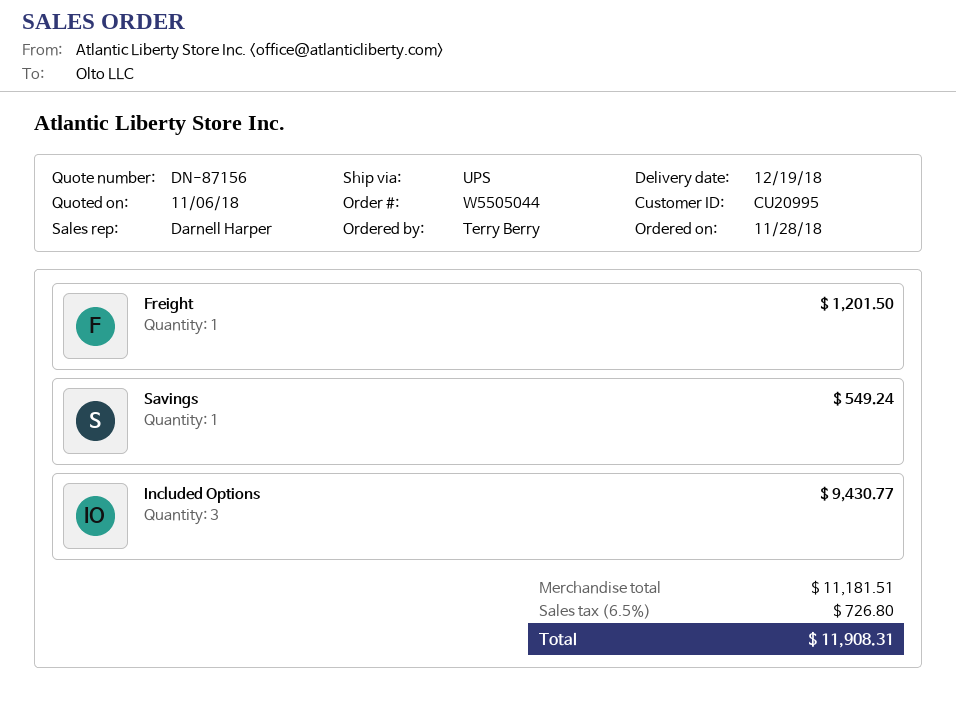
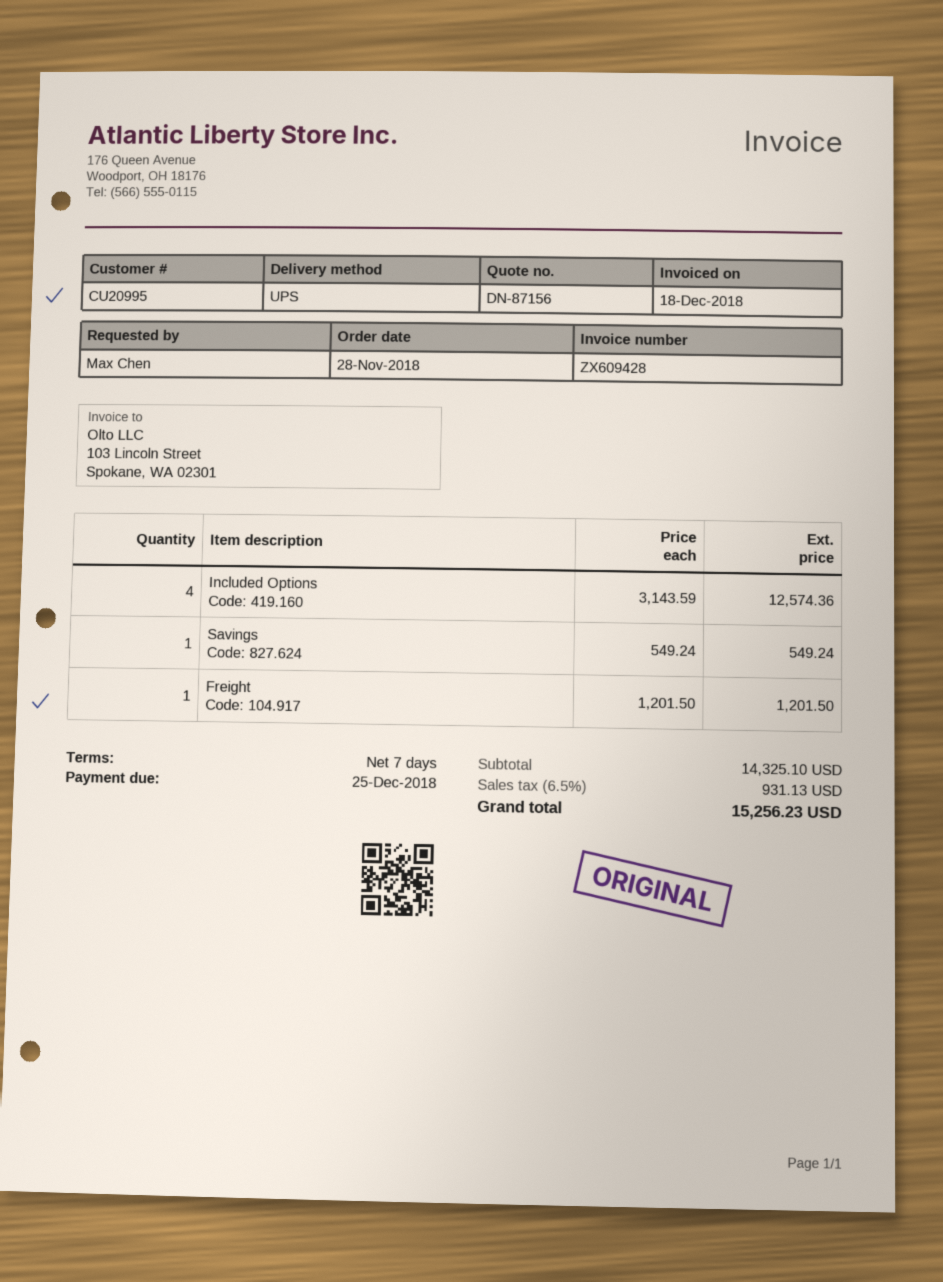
ordered by: Terry Berry -> Max Chen
Included Options: 3 for 9430.77 -> 4 for 12574.36
subtotal: 11181.51 -> 14325.10
tax: 6.5% = 726.80 -> 6.5% = 931.13
total: 11908.31 -> 15256.23

